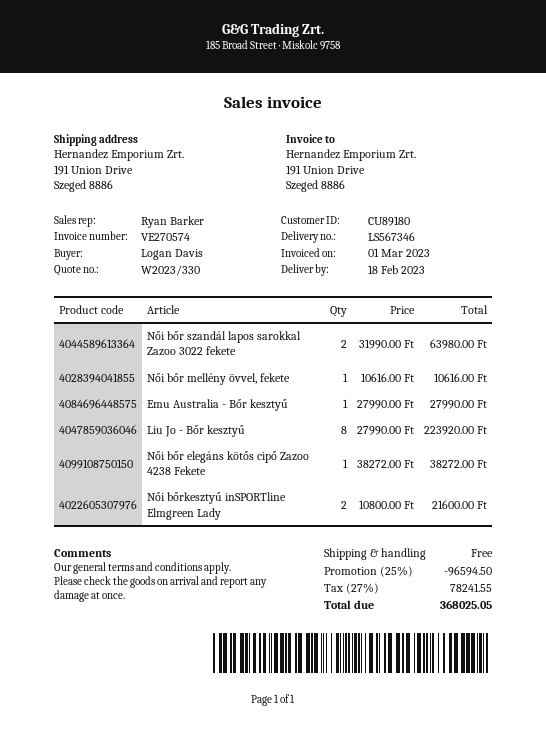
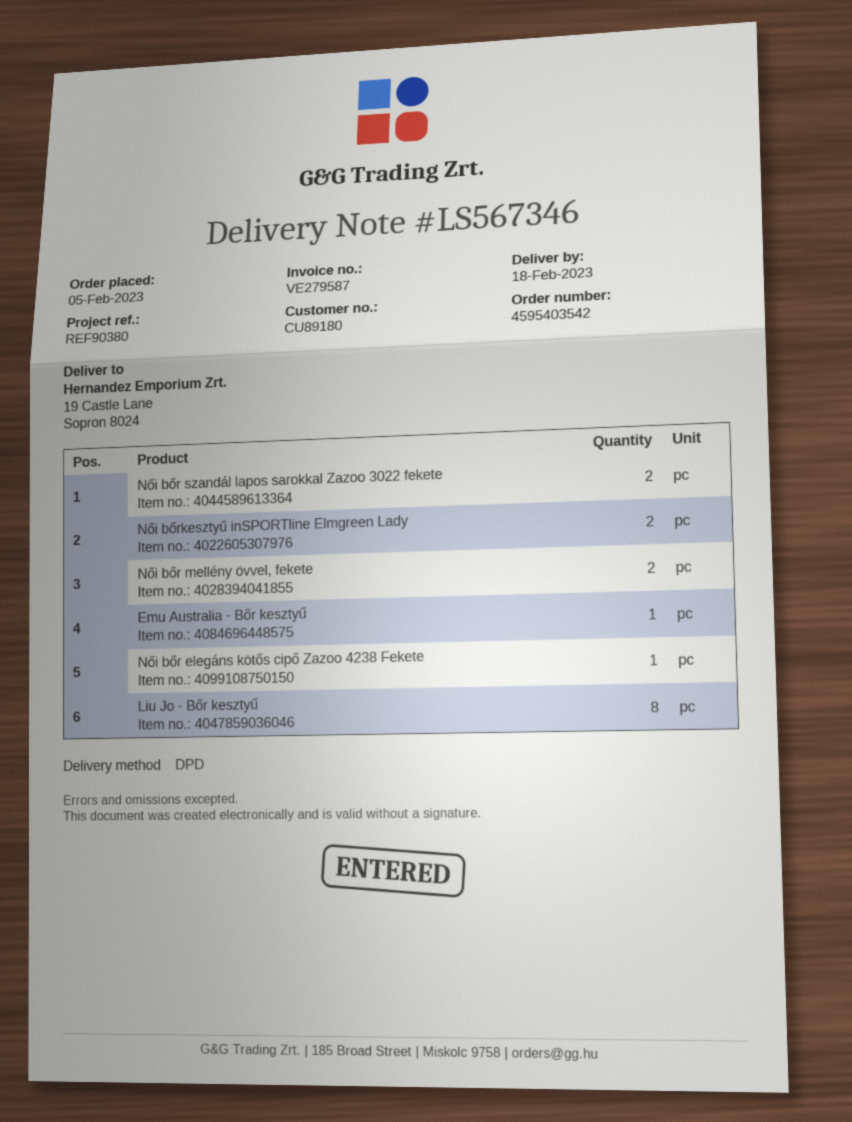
invoice number: VE270574 -> VE279587
ship to: 191 Union Drive, Szeged 8886 -> 19 Castle Lane, Sopron 8024
Női bőr mellény övvel, fekete: 1 -> 2

